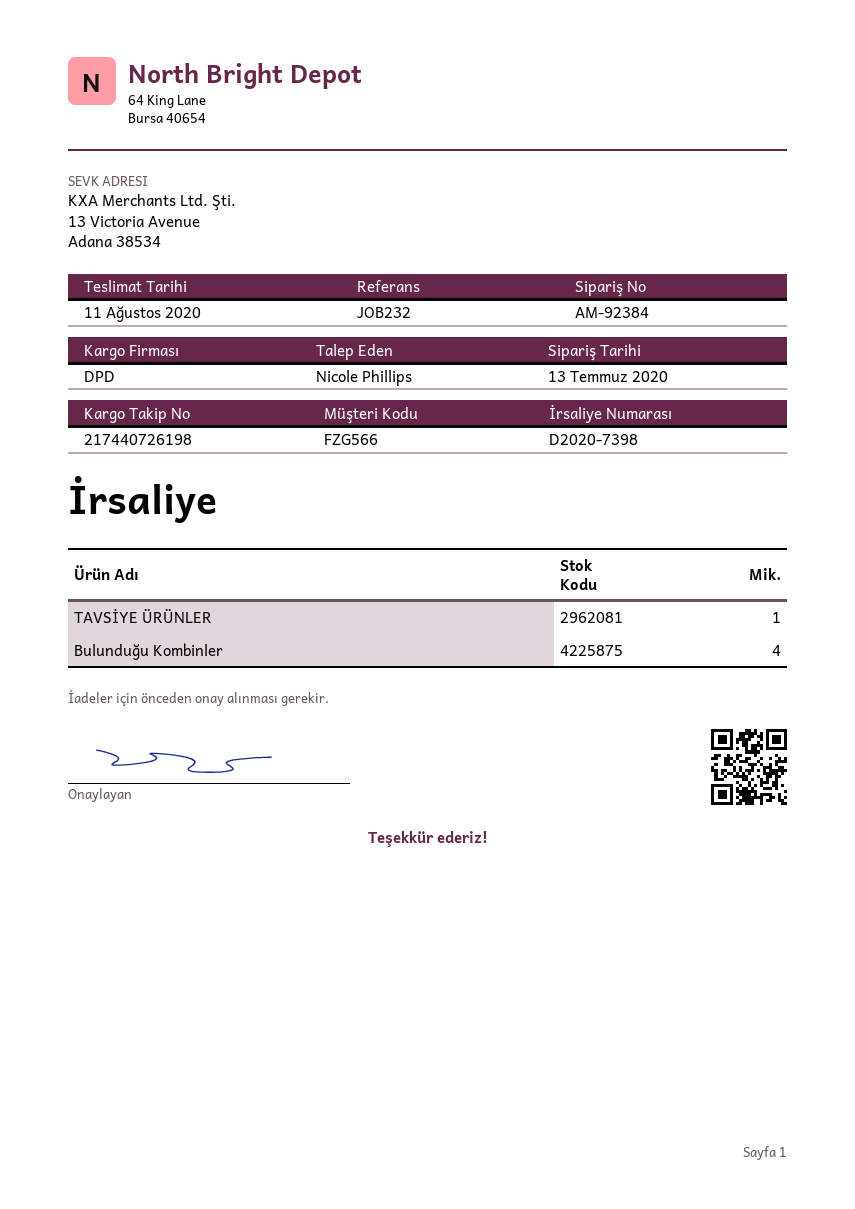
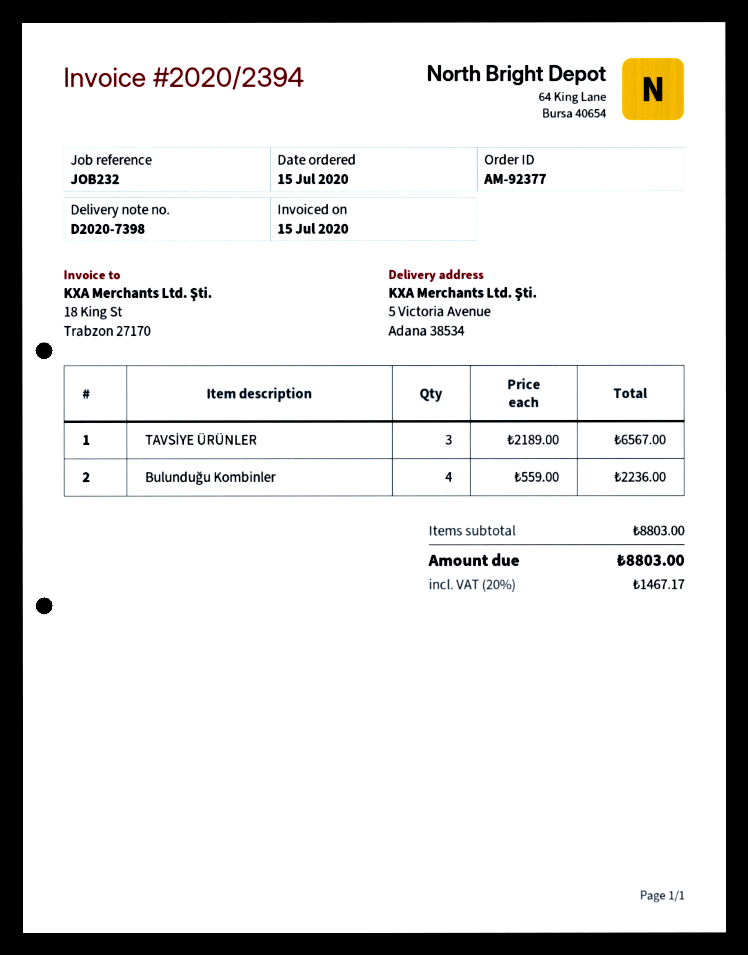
order number: AM-92384 -> AM-92377
order date: 2020-07-13 -> 2020-07-15
ship to: 13 Victoria Avenue, Adana 38534 -> 5 Victoria Avenue, Adana 38534
TAVSİYE ÜRÜNLER: 1 -> 3

